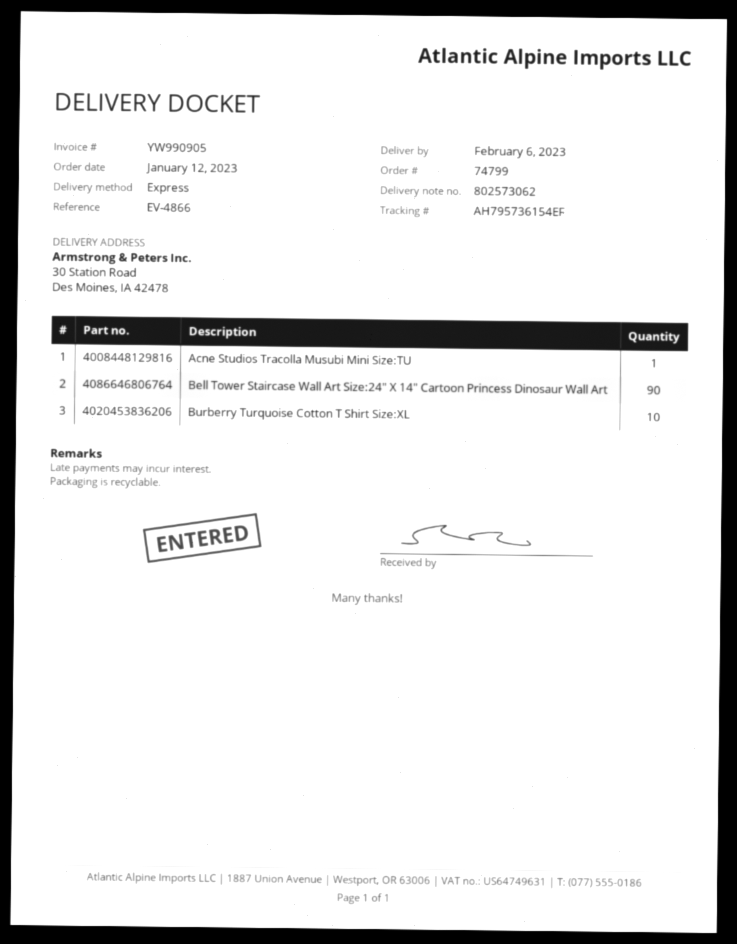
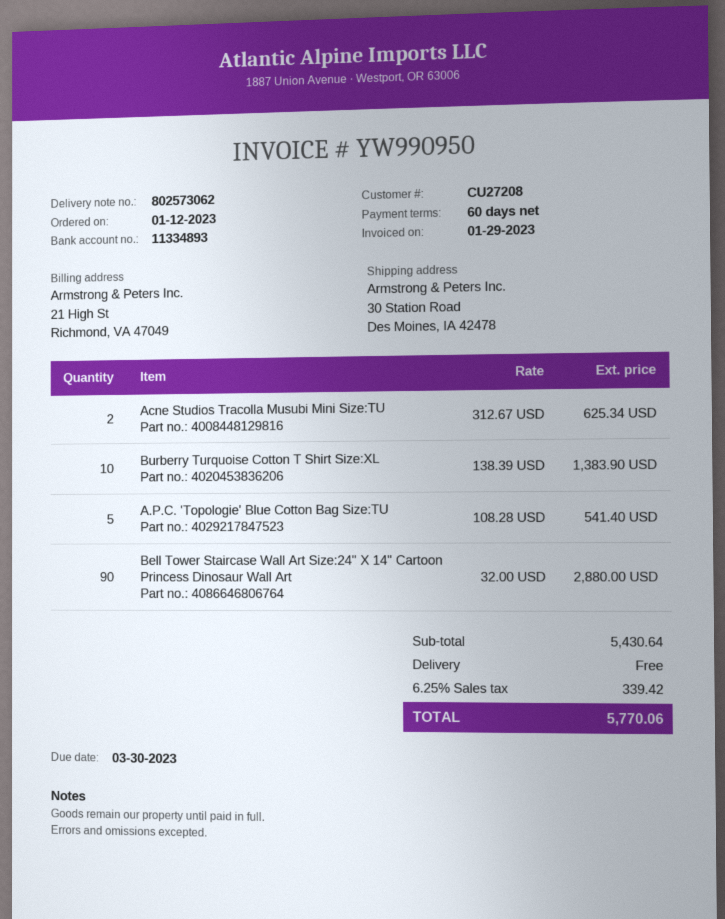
invoice number: YW990905 -> YW990950
Acne Studios Tracolla Musubi Mini Size:TU: 1 -> 2
A.P.C. 'Topologie' Blue Cotton Bag Size:TU: none -> 5

